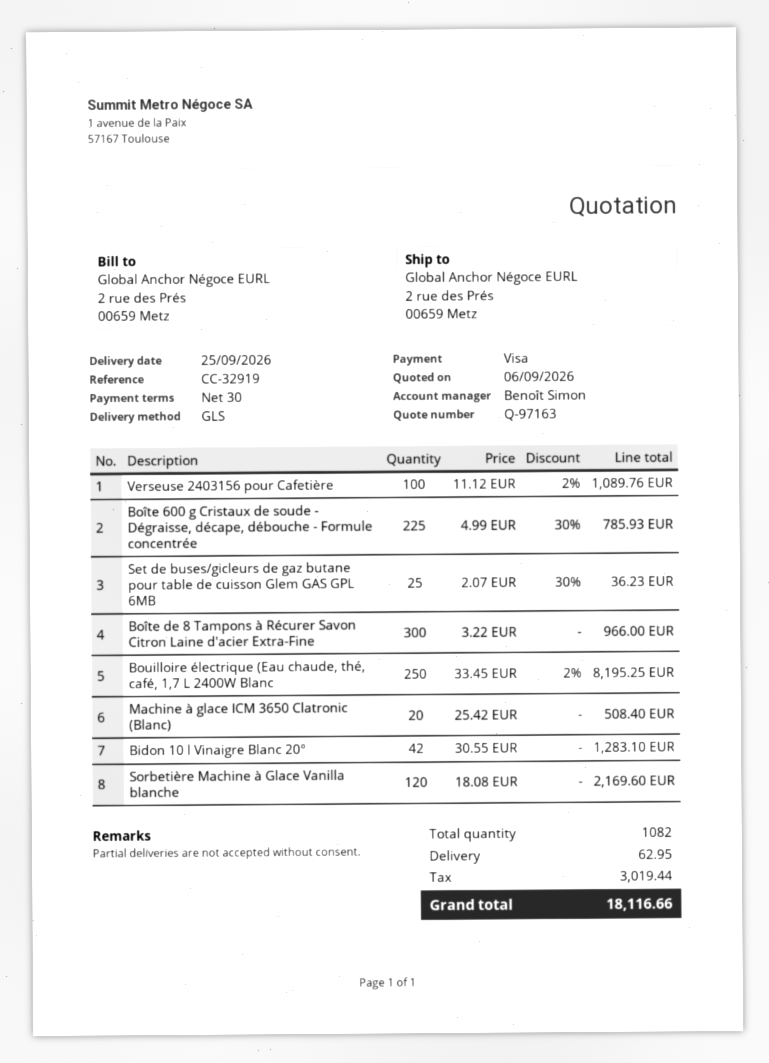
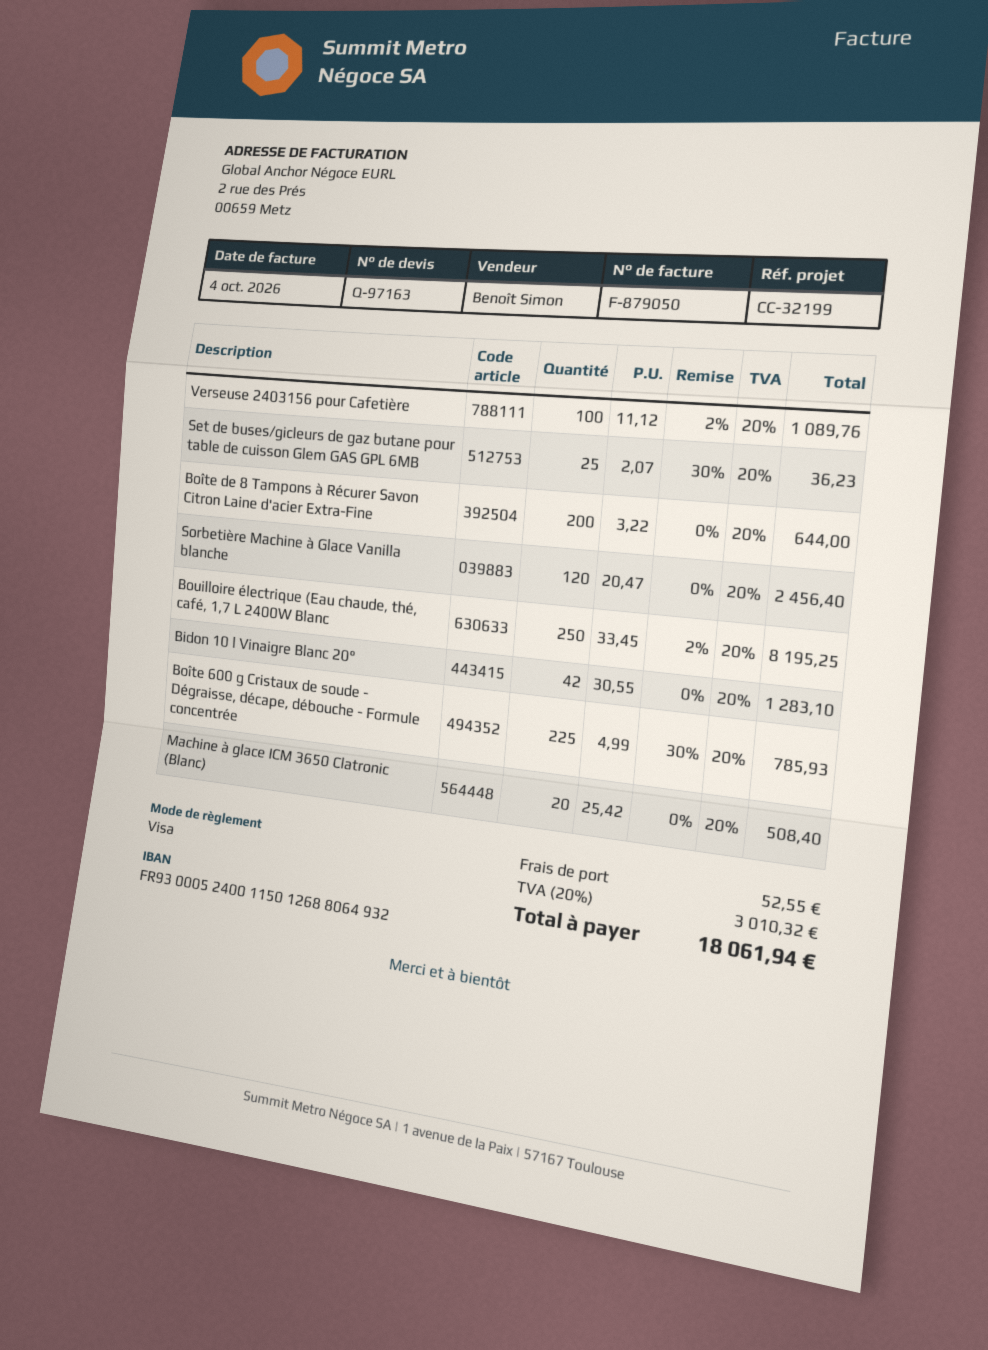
reference: CC-32919 -> CC-32199
Boîte de 8 Tampons à Récurer Savon Citron Laine d'acier Extra-Fine: 300 x 3.22 = 966.00 -> 200 x 3.22 = 644.00
Sorbetière Machine à Glace Vanilla blanche: 120 x 18.08 = 2169.60 -> 120 x 20.47 = 2456.40
shipping: 62.95 -> 52.55
tax: 3019.44 -> 3010.32
total: 18116.66 -> 18061.94

